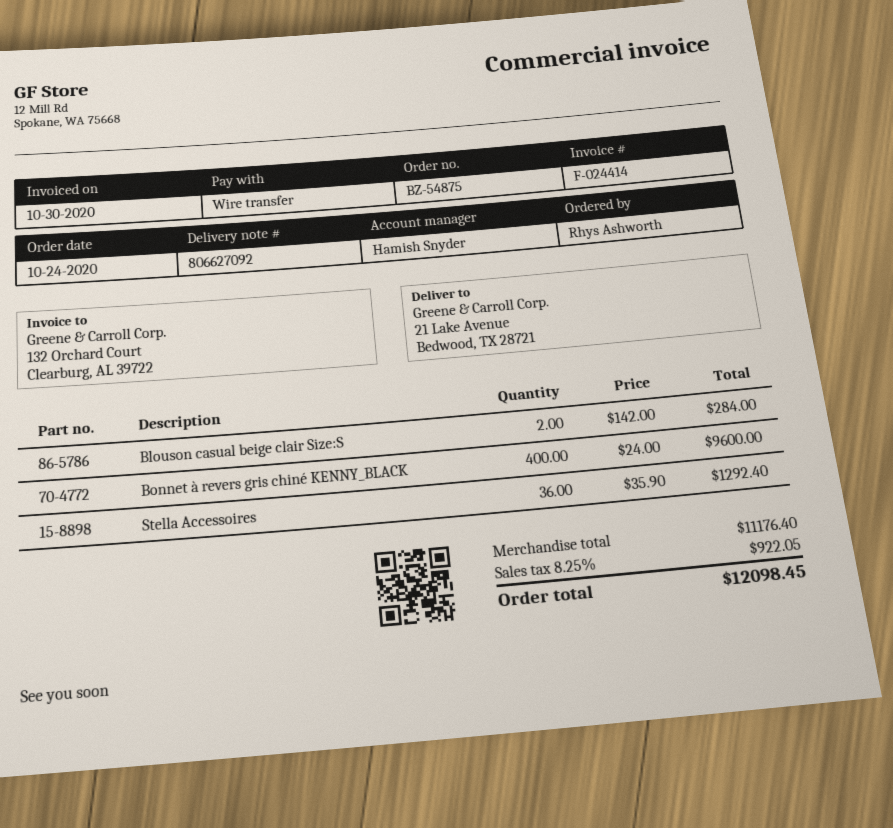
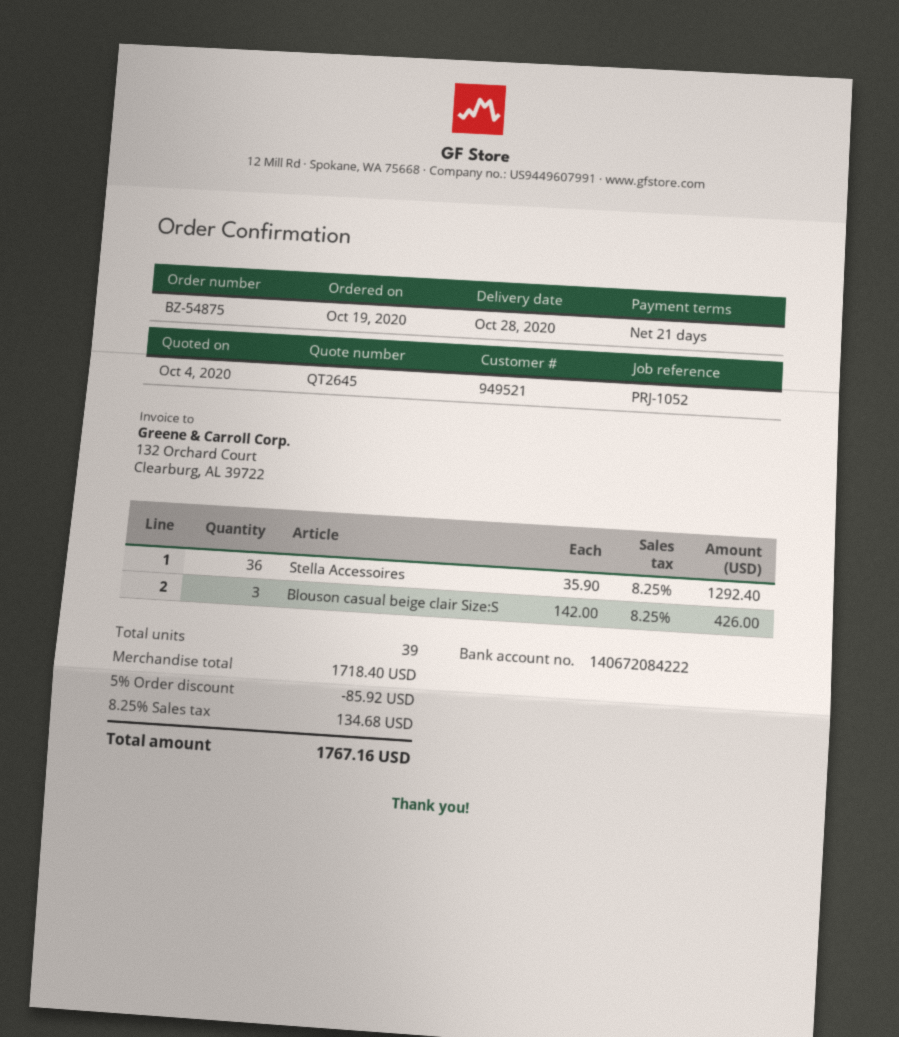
order date: 2020-10-24 -> 2020-10-19
Blouson casual beige clair Size:S: 2 x 142.00 = 284.00 -> 3 x 142.00 = 426.00
Bonnet à revers gris chiné KENNY_BLACK: 400 x 24.00 = 9600.00 -> none
subtotal: 11176.40 -> 1718.40
discount: none -> 5% = 85.92
tax: 8.25% = 922.05 -> 8.25% = 134.68
total: 12098.45 -> 1767.16

